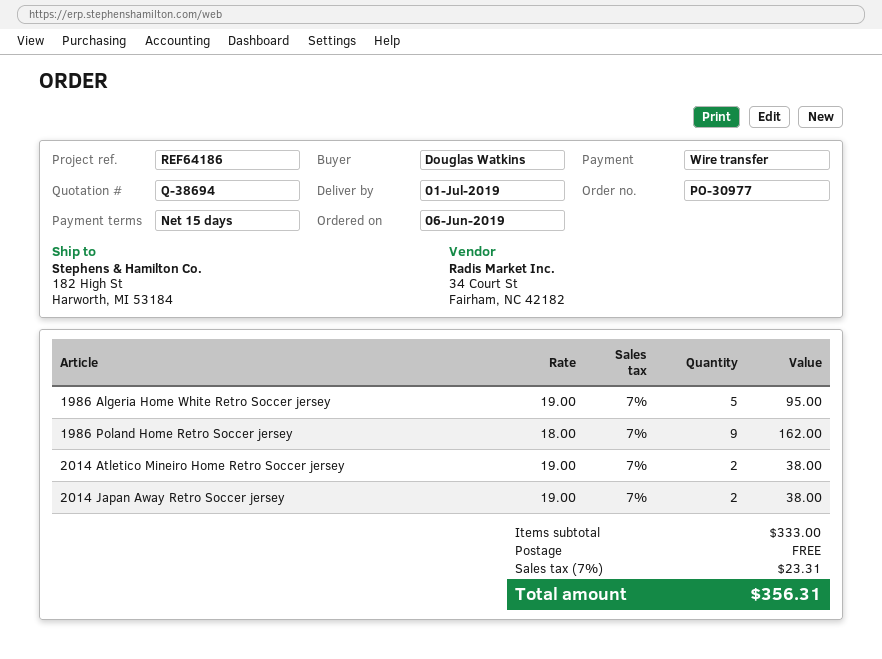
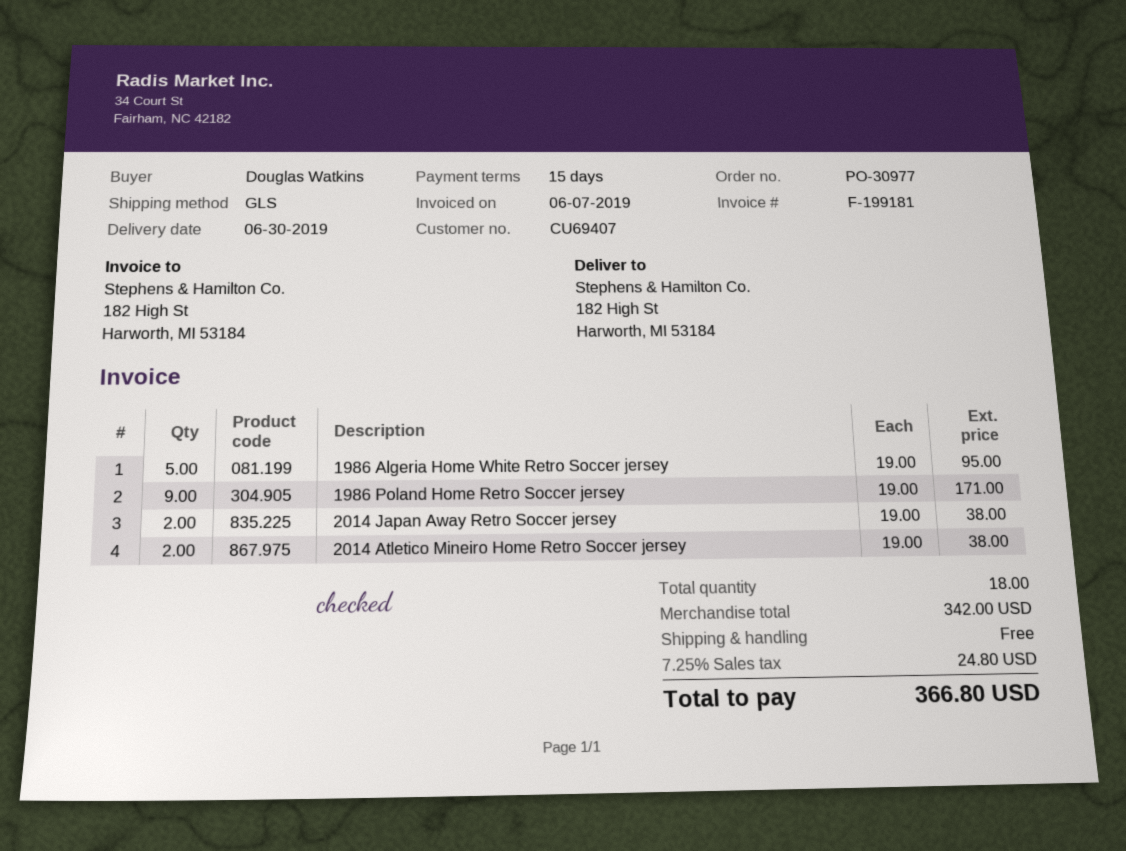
delivery date: 2019-07-01 -> 2019-06-30
1986 Poland Home Retro Soccer jersey: 9 x 18.00 = 162.00 -> 9 x 19.00 = 171.00
subtotal: 333.00 -> 342.00
tax: 7% = 23.31 -> 7.25% = 24.80
total: 356.31 -> 366.80

